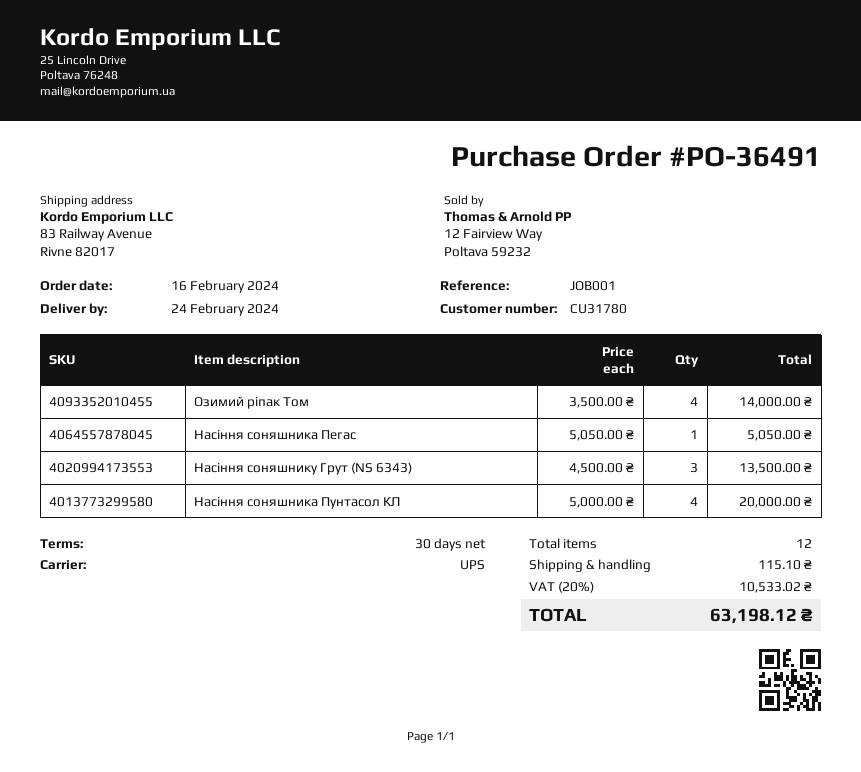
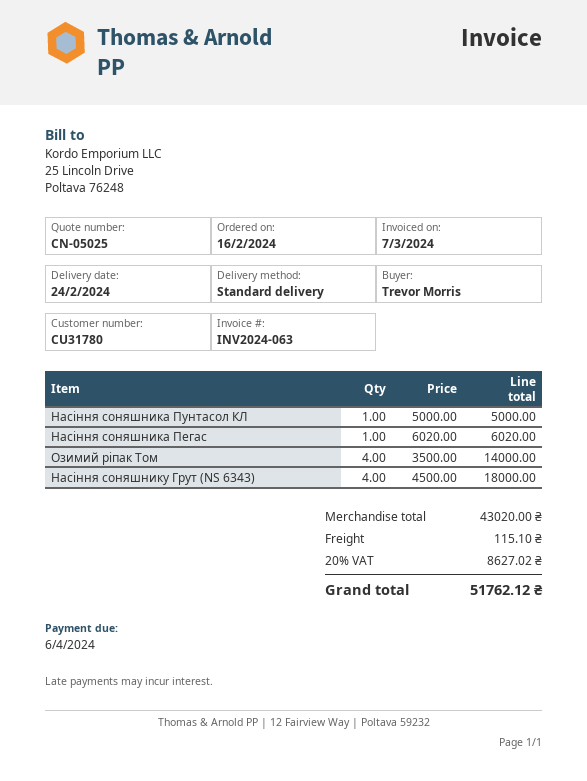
shipping method: UPS -> standard
Насіння соняшника Пегас: 1 x 5050.00 = 5050.00 -> 1 x 6020.00 = 6020.00
Насіння соняшнику Грут (NS 6343): 3 x 4500.00 = 13500.00 -> 4 x 4500.00 = 18000.00
Насіння соняшника Пунтасол КЛ: 4 x 5000.00 = 20000.00 -> 1 x 5000.00 = 5000.00
tax: 20% = 10533.02 -> 20% = 8627.02
total: 63198.12 -> 51762.12

